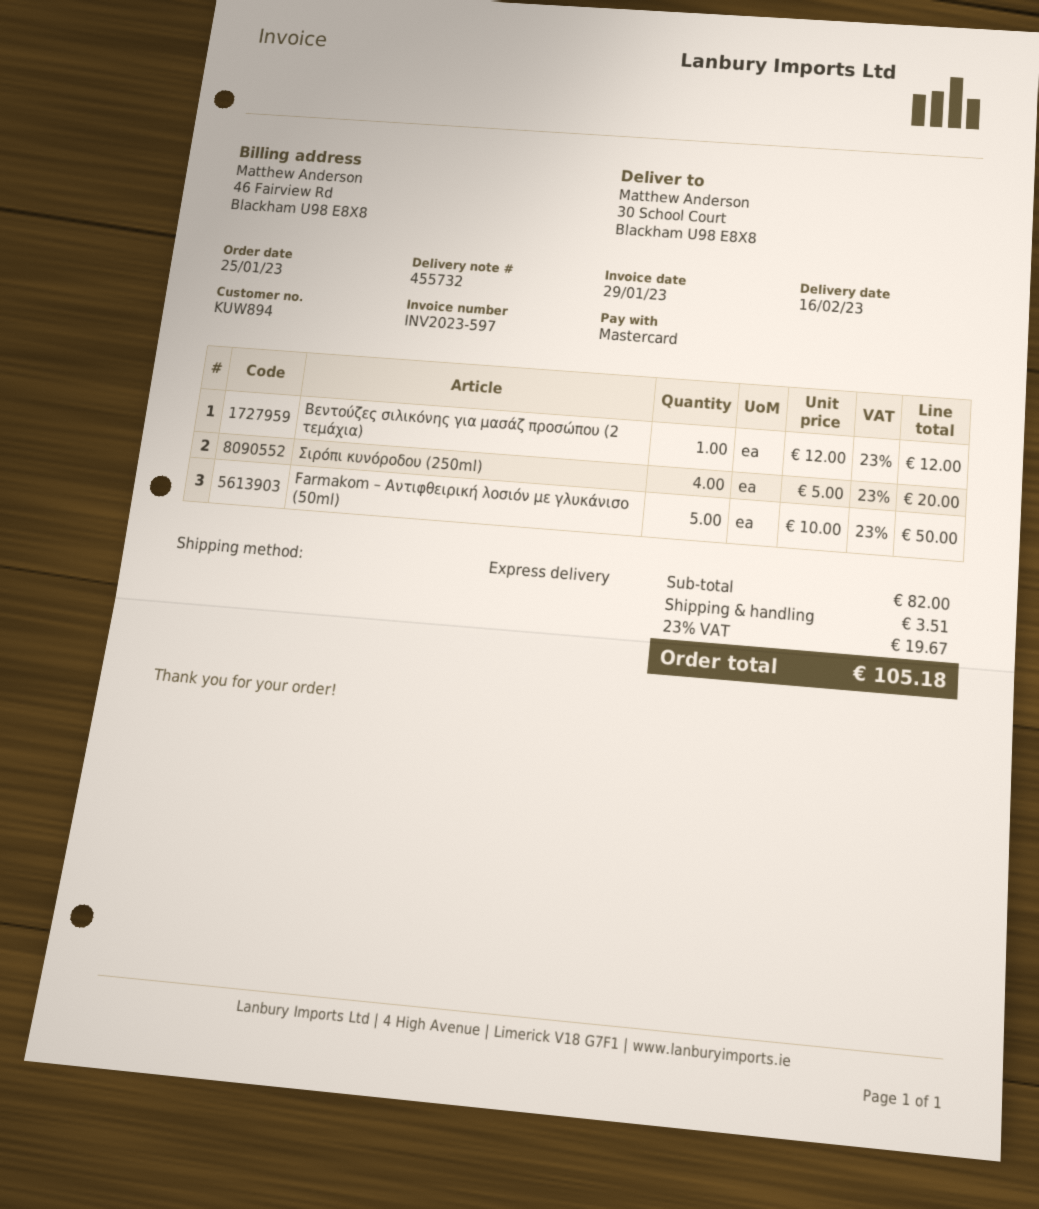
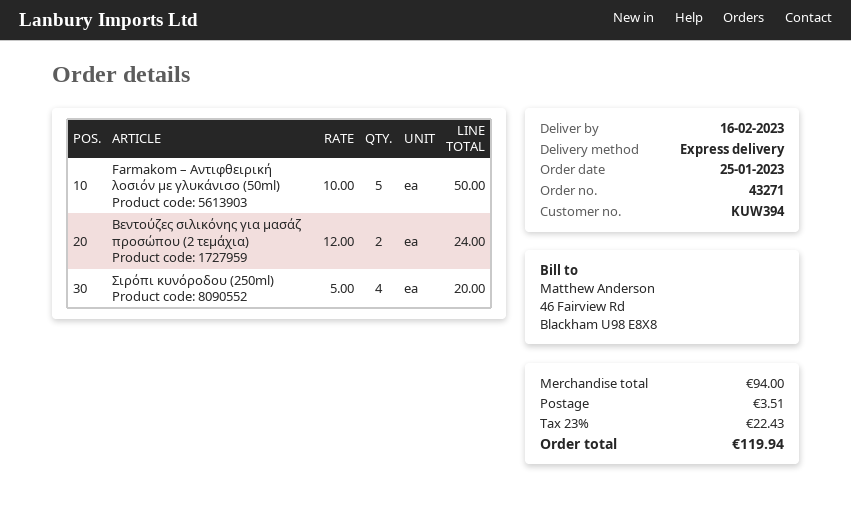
customer number: KUW894 -> KUW394
Βεντούζες σιλικόνης για μασάζ προσώπου (2 τεμάχια): 1 x 12.00 = 12.00 -> 2 x 12.00 = 24.00
subtotal: 82.00 -> 94.00
tax: 23% = 19.67 -> 23% = 22.43
total: 105.18 -> 119.94

